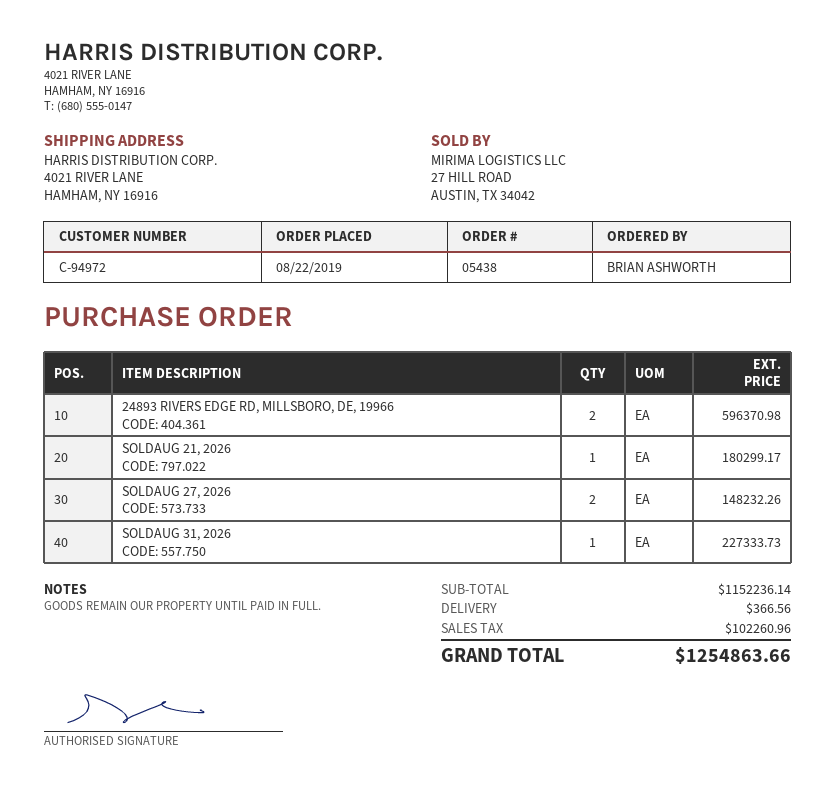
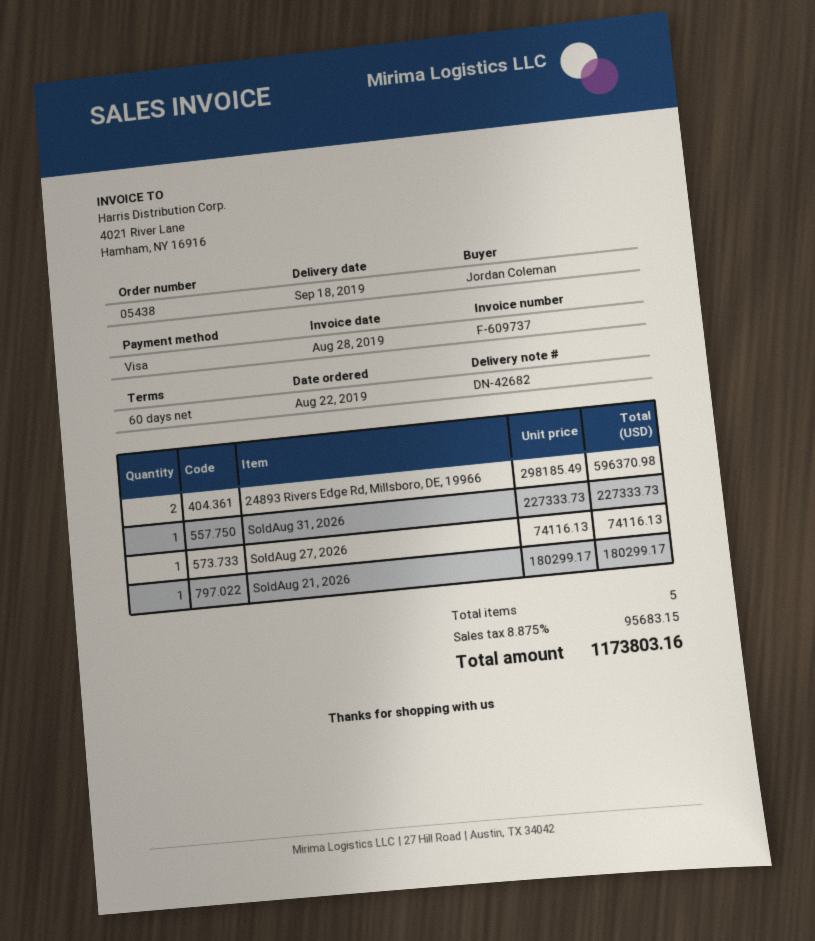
ordered by: BRIAN ASHWORTH -> Jordan Coleman
SOLDAUG 27, 2026: 2 for 148232.26 -> 1 for 74116.13
shipping: 366.56 -> none
tax: 102260.96 -> 95683.15
total: 1254863.66 -> 1173803.16

